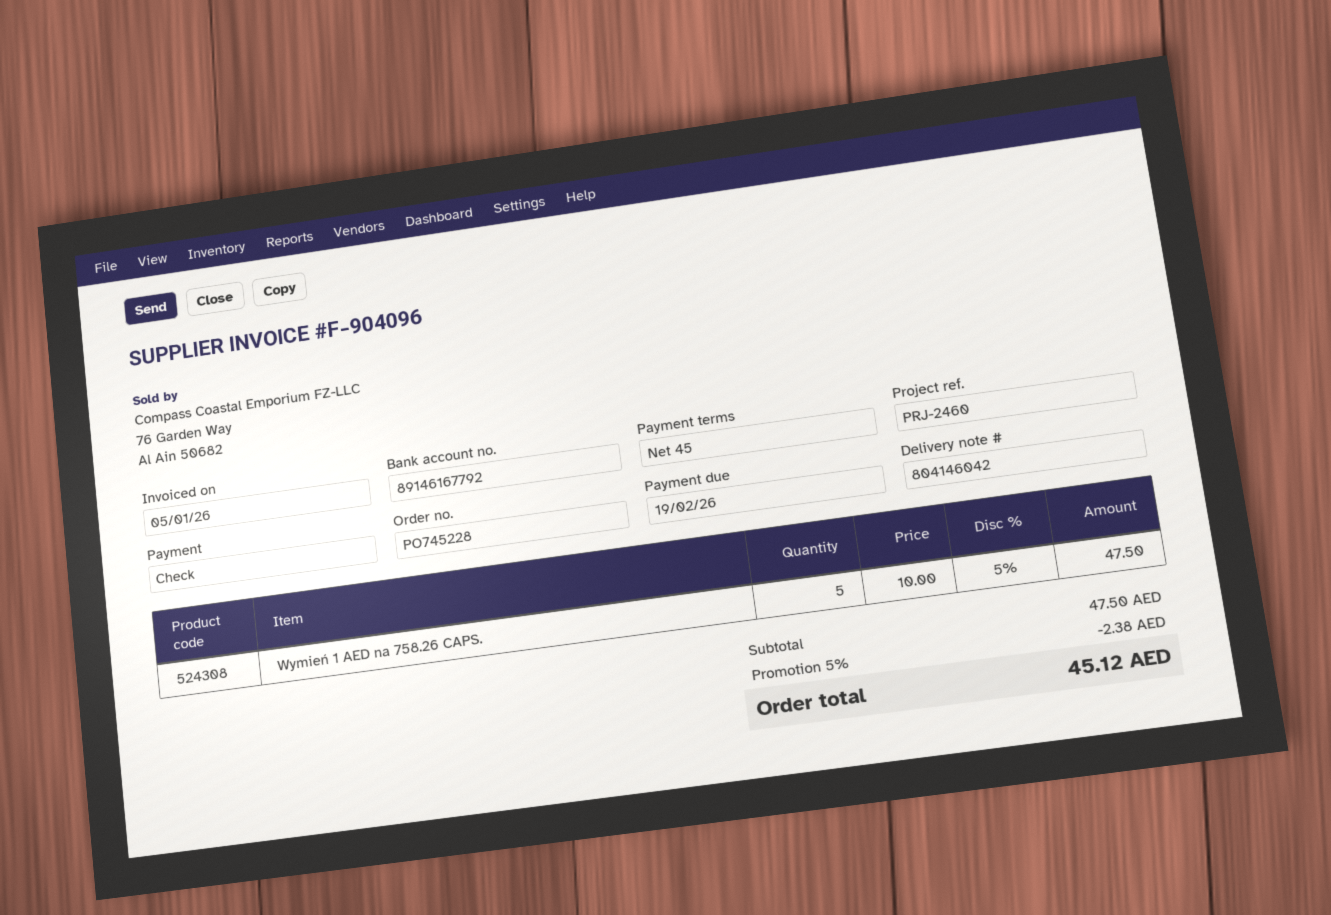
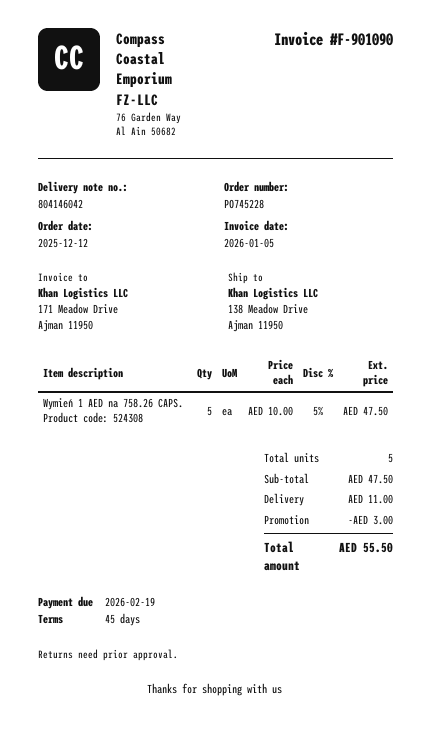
invoice number: F-904096 -> F-901090
discount: 2.38 -> 3.00
shipping: none -> 11.00
total: 45.12 -> 55.50

